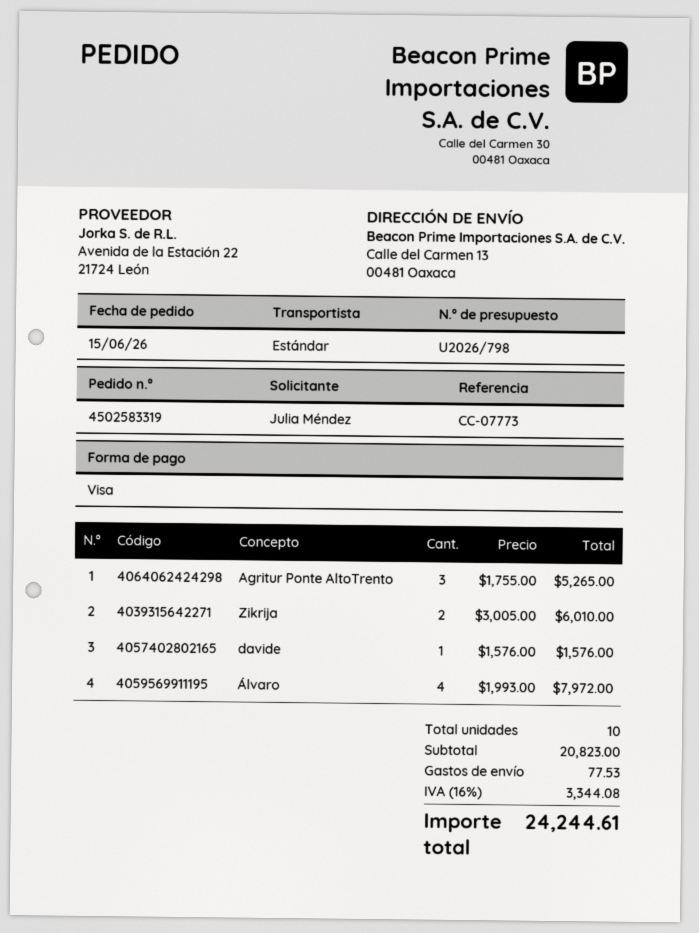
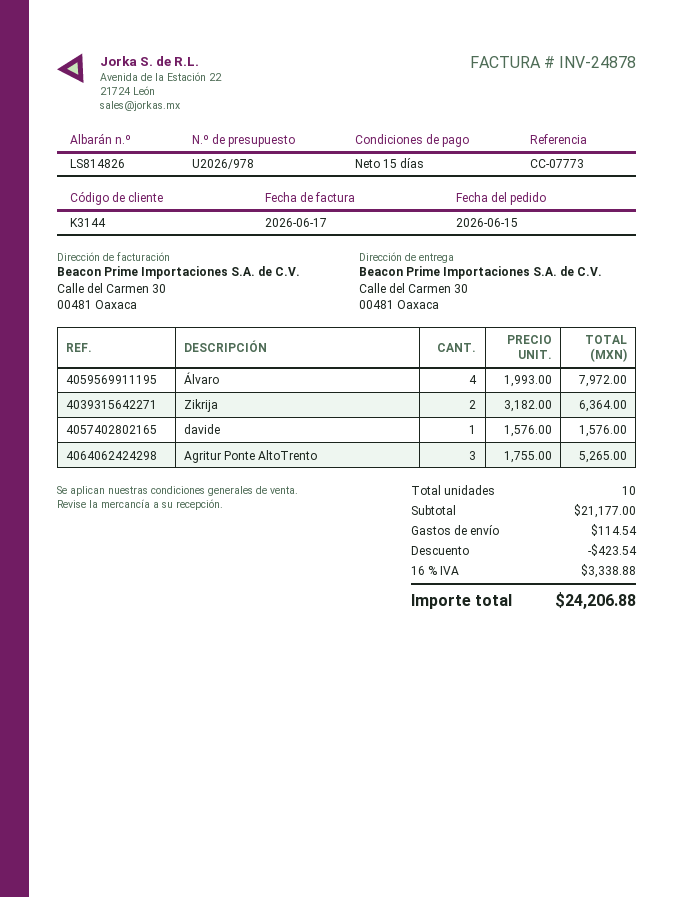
quote number: U2026/798 -> U2026/978
ship to: Calle del Carmen 13, 00481 Oaxaca -> Calle del Carmen 30, 00481 Oaxaca
Zikrija: 2 x 3005.00 = 6010.00 -> 2 x 3182.00 = 6364.00
subtotal: 20823.00 -> 21177.00
discount: none -> 423.54
shipping: 77.53 -> 114.54
tax: 16% = 3344.08 -> 16% = 3338.88
total: 24244.61 -> 24206.88

